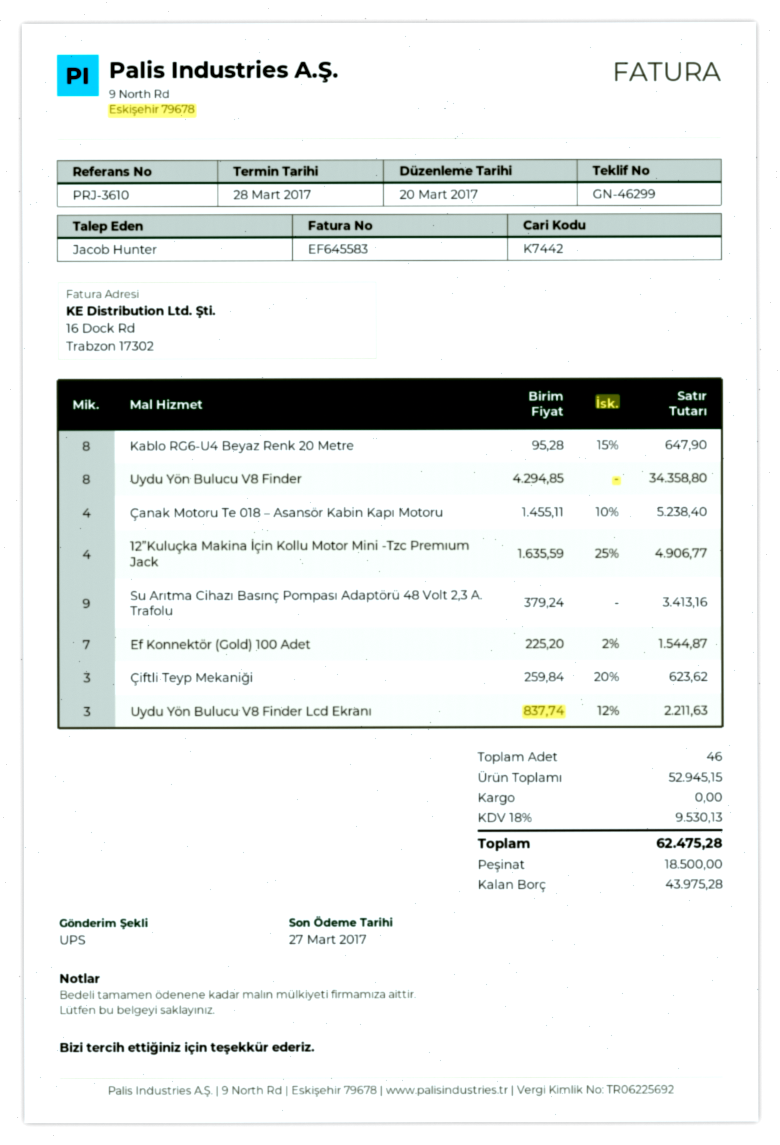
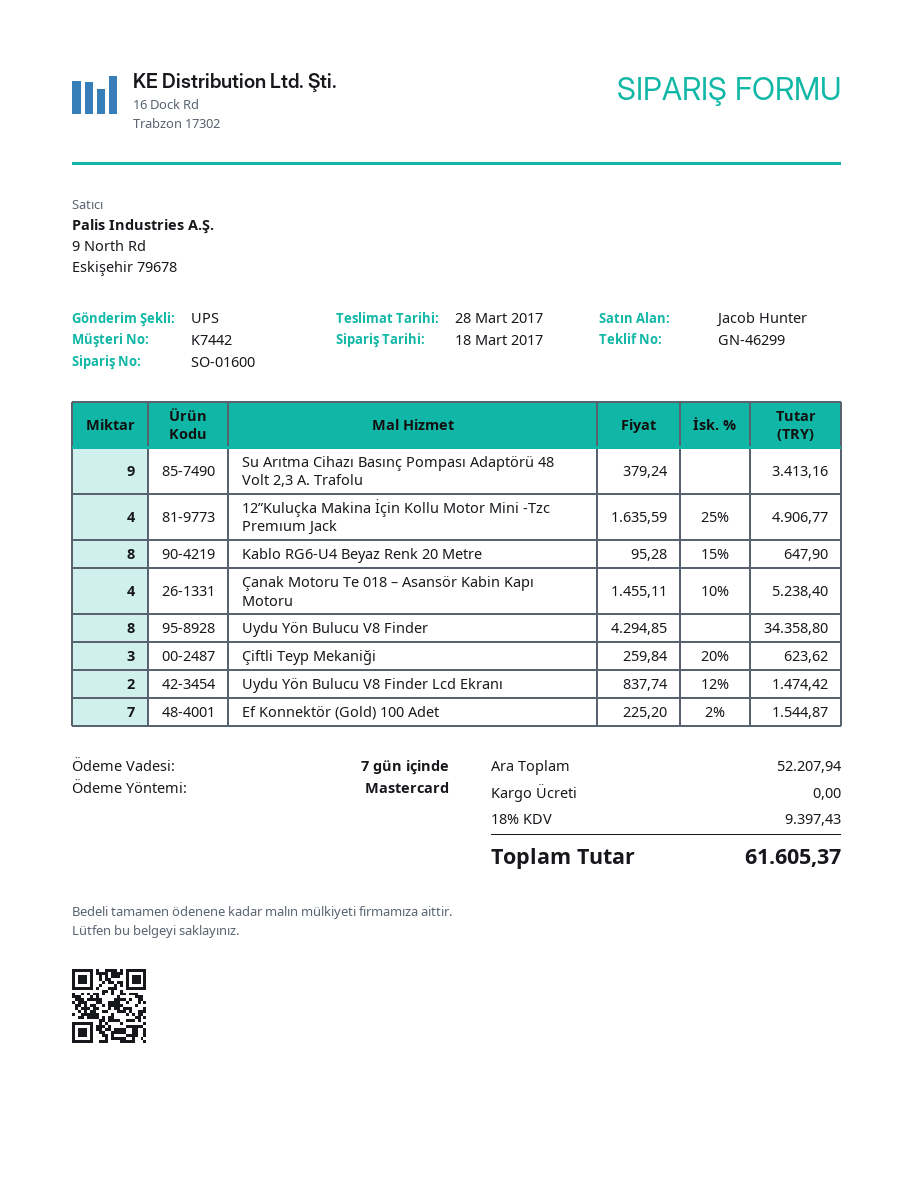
Uydu Yön Bulucu V8 Finder Lcd Ekranı: 3 x 837.74 - 12% = 2211.63 -> 2 x 837.74 - 12% = 1474.42
subtotal: 52945.15 -> 52207.94
tax: 18% = 9530.13 -> 18% = 9397.43
total: 62475.28 -> 61605.37

